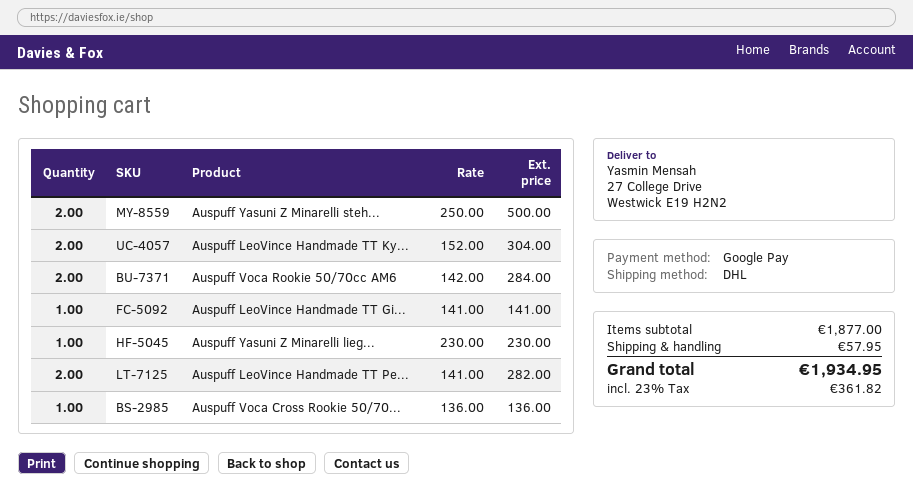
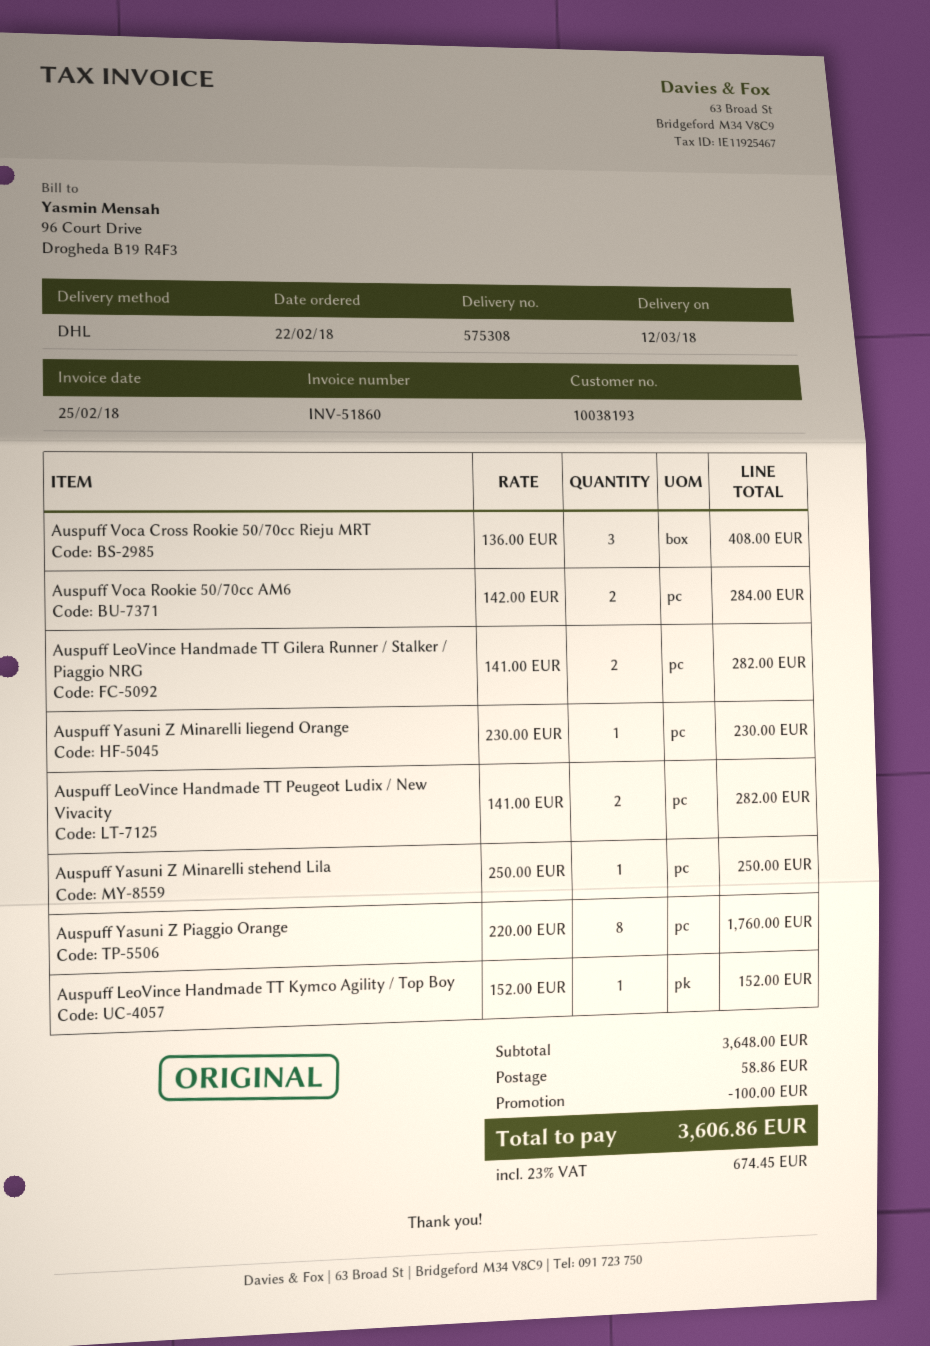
Auspuff Yasuni Z Minarelli steh...: 2 x 250.00 = 500.00 -> 1 x 250.00 = 250.00
Auspuff LeoVince Handmade TT Ky...: 2 x 152.00 = 304.00 -> 1 x 152.00 = 152.00
Auspuff LeoVince Handmade TT Gi...: 1 x 141.00 = 141.00 -> 2 x 141.00 = 282.00
Auspuff Voca Cross Rookie 50/70...: 1 x 136.00 = 136.00 -> 3 x 136.00 = 408.00
Auspuff Yasuni Z Piaggio Orange: none -> 8 x 220.00 = 1760.00
subtotal: 1877.00 -> 3648.00
discount: none -> 100.00
shipping: 57.95 -> 58.86
tax: 23% = 361.82 -> 23% = 674.45
total: 1934.95 -> 3606.86

